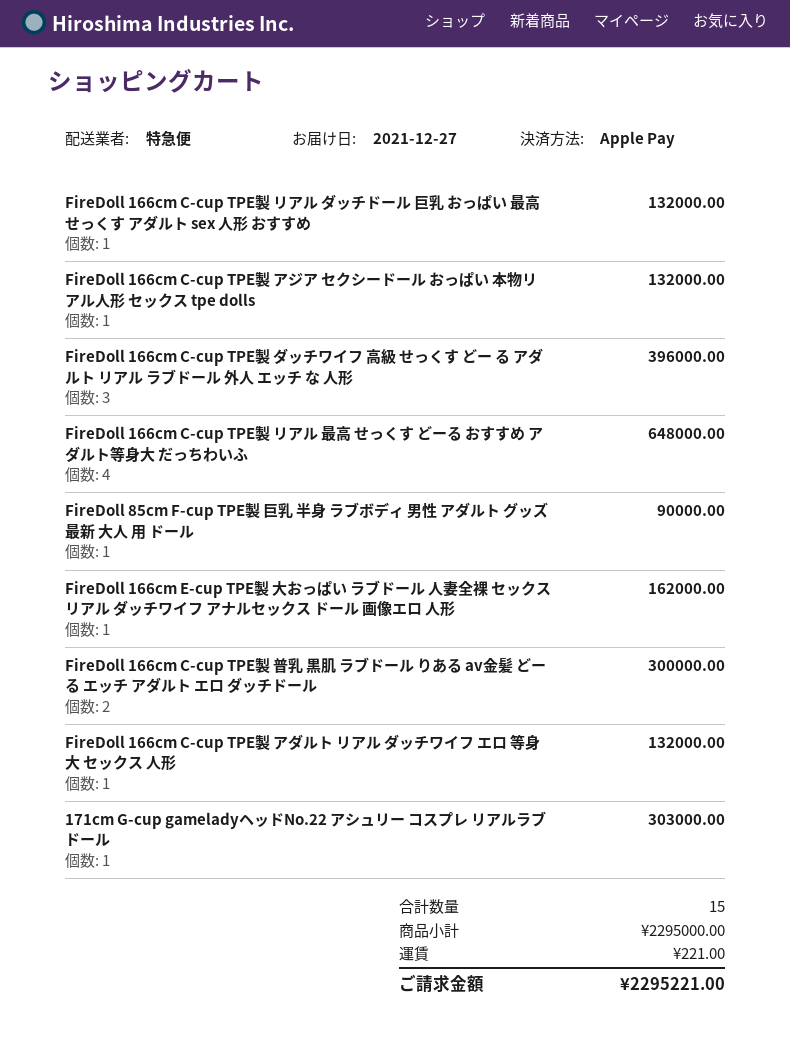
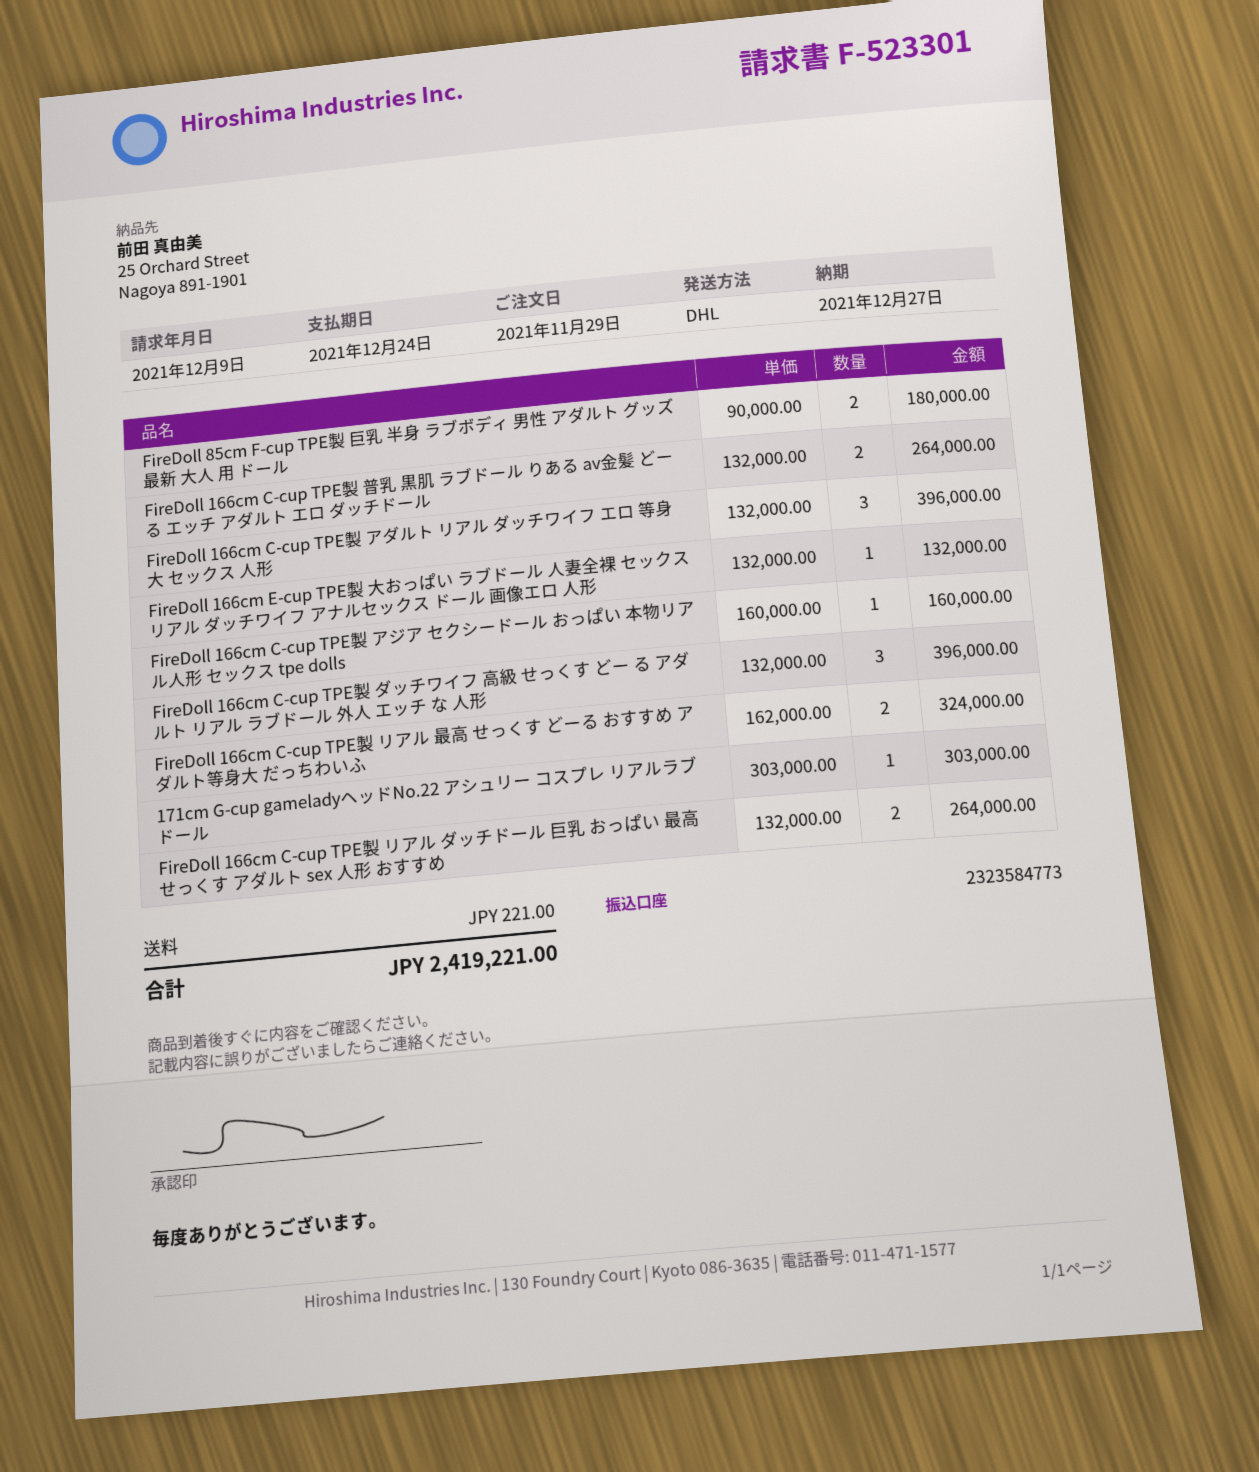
shipping method: express -> DHL
FireDoll 166cm C-cup TPE製 リアル ダッチドール 巨乳 おっぱい 最高 せっくす アダルト sex 人形 おすすめ: 1 for 132000.00 -> 2 for 264000.00
FireDoll 166cm C-cup TPE製 アジア セクシードール おっぱい 本物リアル人形 セックス tpe dolls: 1 for 132000.00 -> 1 for 160000.00
FireDoll 166cm C-cup TPE製 リアル 最高 せっくす どーる おすすめ アダルト等身大 だっちわいふ: 4 for 648000.00 -> 2 for 324000.00
FireDoll 85cm F-cup TPE製 巨乳 半身 ラブボディ 男性 アダルト グッズ 最新 大人 用 ドール: 1 for 90000.00 -> 2 for 180000.00
FireDoll 166cm E-cup TPE製 大おっぱい ラブドール 人妻全裸 セックス リアル ダッチワイフ アナルセックス ドール 画像エロ 人形: 1 for 162000.00 -> 1 for 132000.00
FireDoll 166cm C-cup TPE製 普乳 黒肌 ラブドール りある av金髪 どーる エッチ アダルト エロ ダッチドール: 2 for 300000.00 -> 2 for 264000.00
FireDoll 166cm C-cup TPE製 アダルト リアル ダッチワイフ エロ 等身大 セックス 人形: 1 for 132000.00 -> 3 for 396000.00
total: 2295221.00 -> 2419221.00

